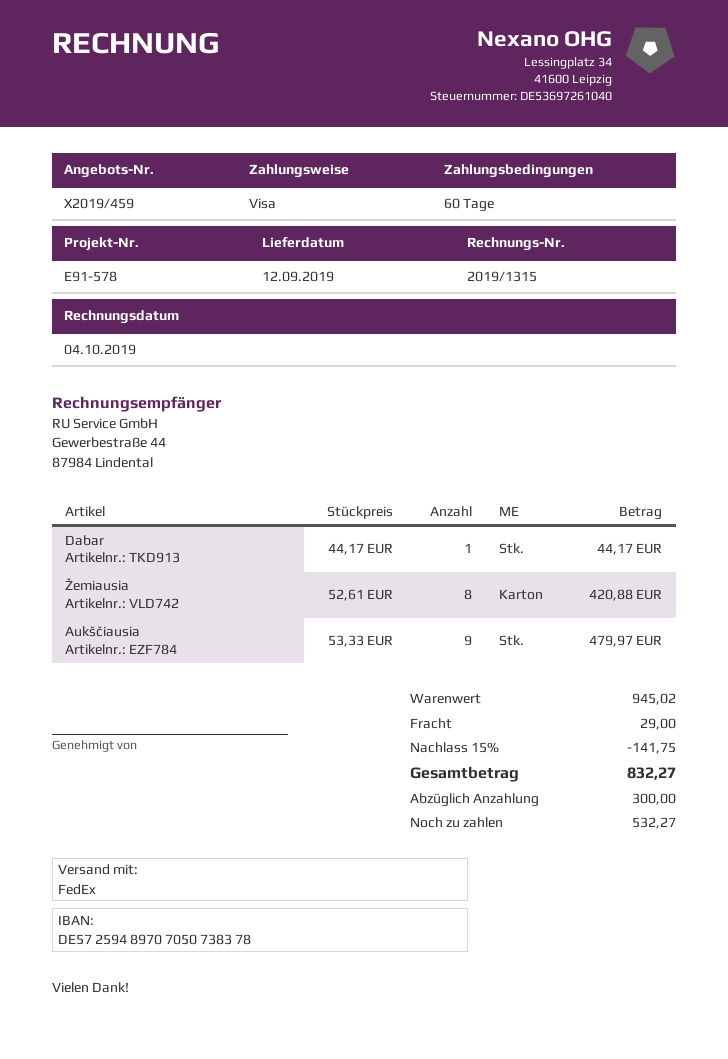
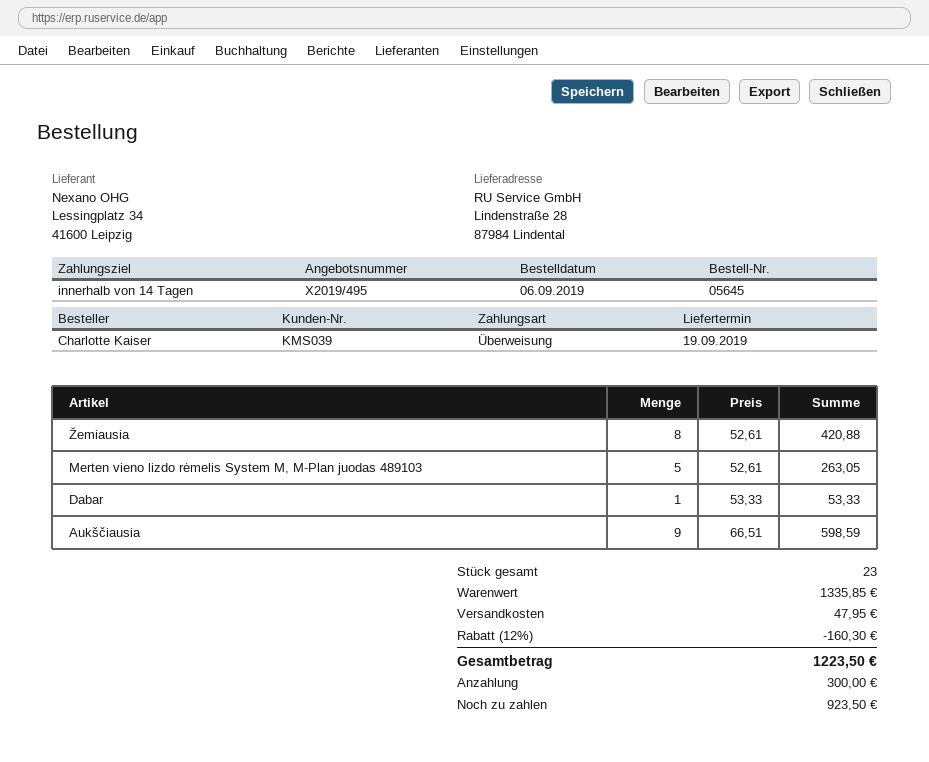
quote number: X2019/459 -> X2019/495
delivery date: 2019-09-12 -> 2019-09-19
payment terms: 60 days -> 14 days
payment method: Visa -> bank transfer
Dabar: 1 x 44.17 = 44.17 -> 1 x 53.33 = 53.33
Aukščiausia: 9 x 53.33 = 479.97 -> 9 x 66.51 = 598.59
Merten vieno lizdo rėmelis System M, M-Plan juodas 489103: none -> 5 x 52.61 = 263.05
subtotal: 945.02 -> 1335.85
discount: 15% = 141.75 -> 12% = 160.30
shipping: 29.00 -> 47.95
total: 832.27 -> 1223.50
balance: 532.27 -> 923.50

